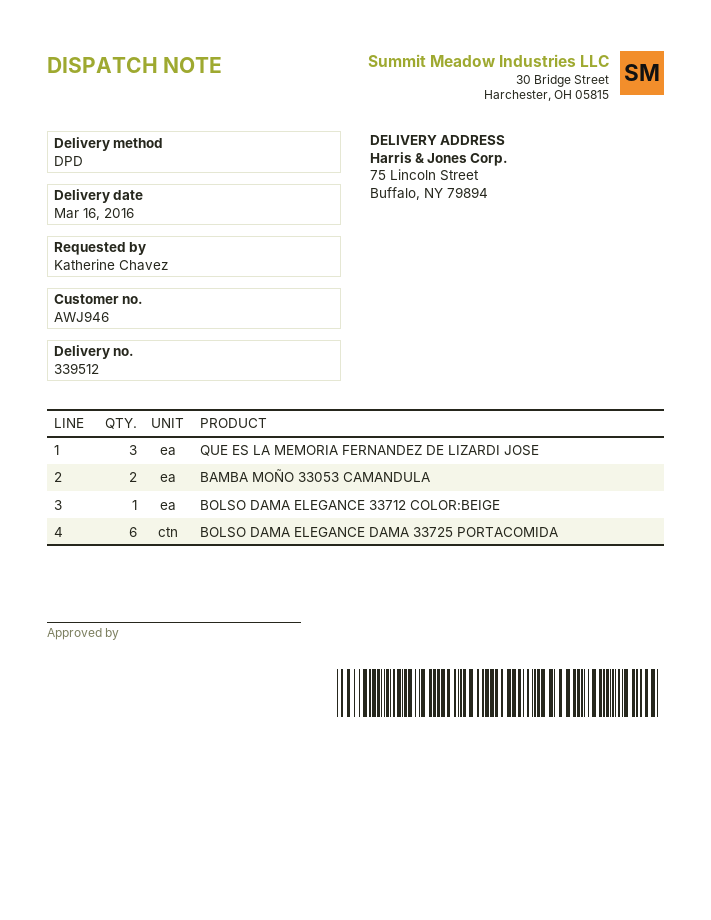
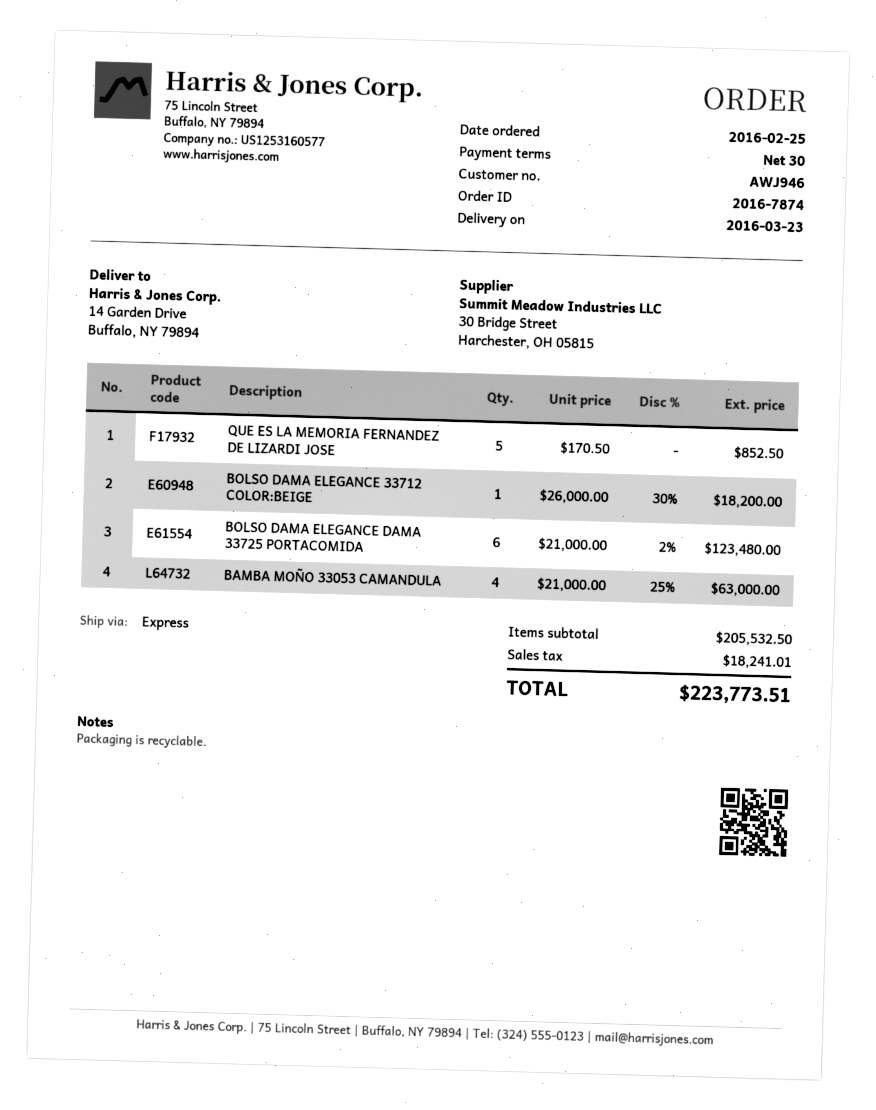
delivery date: 2016-03-16 -> 2016-03-23
shipping method: DPD -> express
ship to: 75 Lincoln Street, Buffalo, NY 79894 -> 14 Garden Drive, Buffalo, NY 79894
QUE ES LA MEMORIA FERNANDEZ DE LIZARDI JOSE: 3 -> 5
BAMBA MOÑO 33053 CAMANDULA: 2 -> 4

